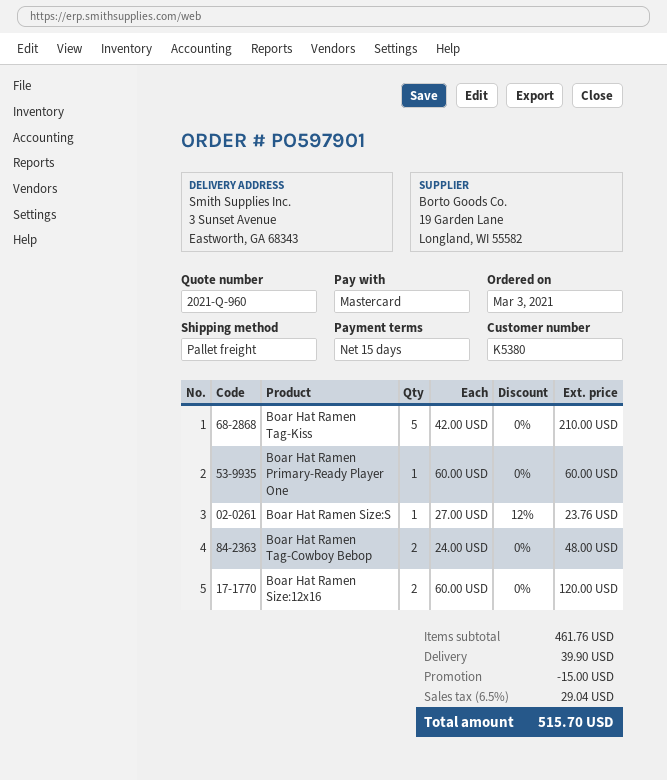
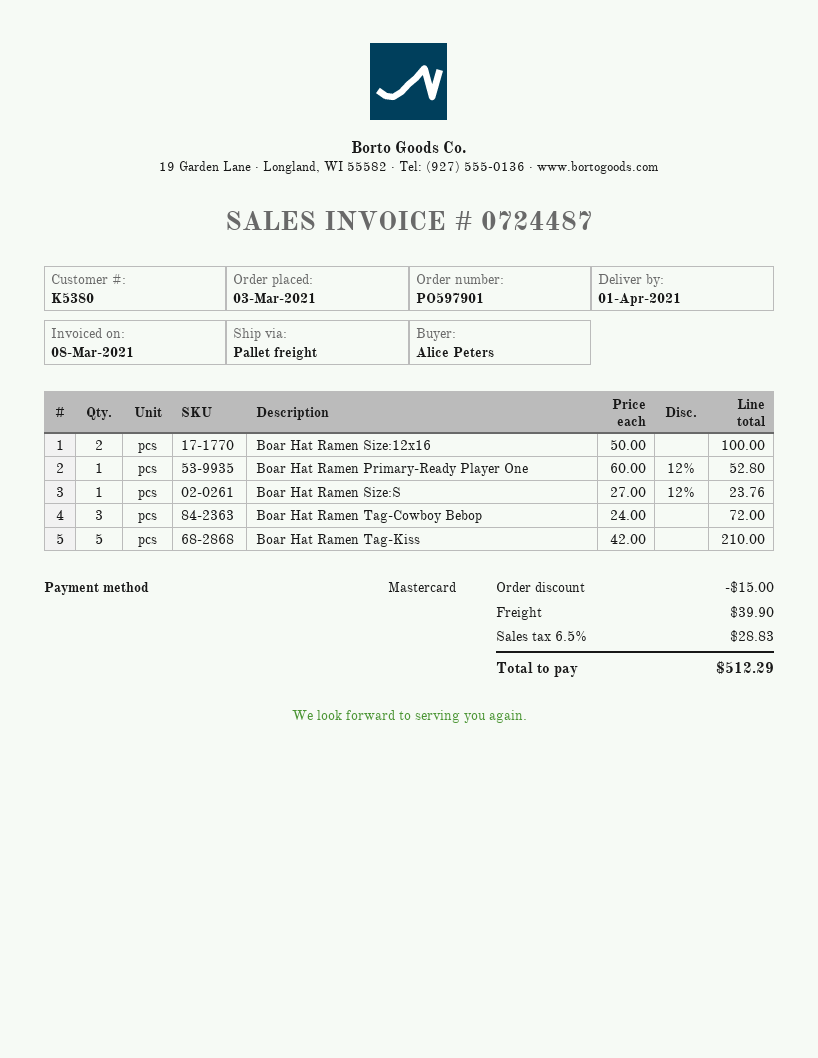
Boar Hat Ramen Primary-Ready Player One: 1 x 60.00 = 60.00 -> 1 x 60.00 - 12% = 52.80
Boar Hat Ramen Tag-Cowboy Bebop: 2 x 24.00 = 48.00 -> 3 x 24.00 = 72.00
Boar Hat Ramen Size:12x16: 2 x 60.00 = 120.00 -> 2 x 50.00 = 100.00
tax: 6.5% = 29.04 -> 6.5% = 28.83
total: 515.70 -> 512.29

